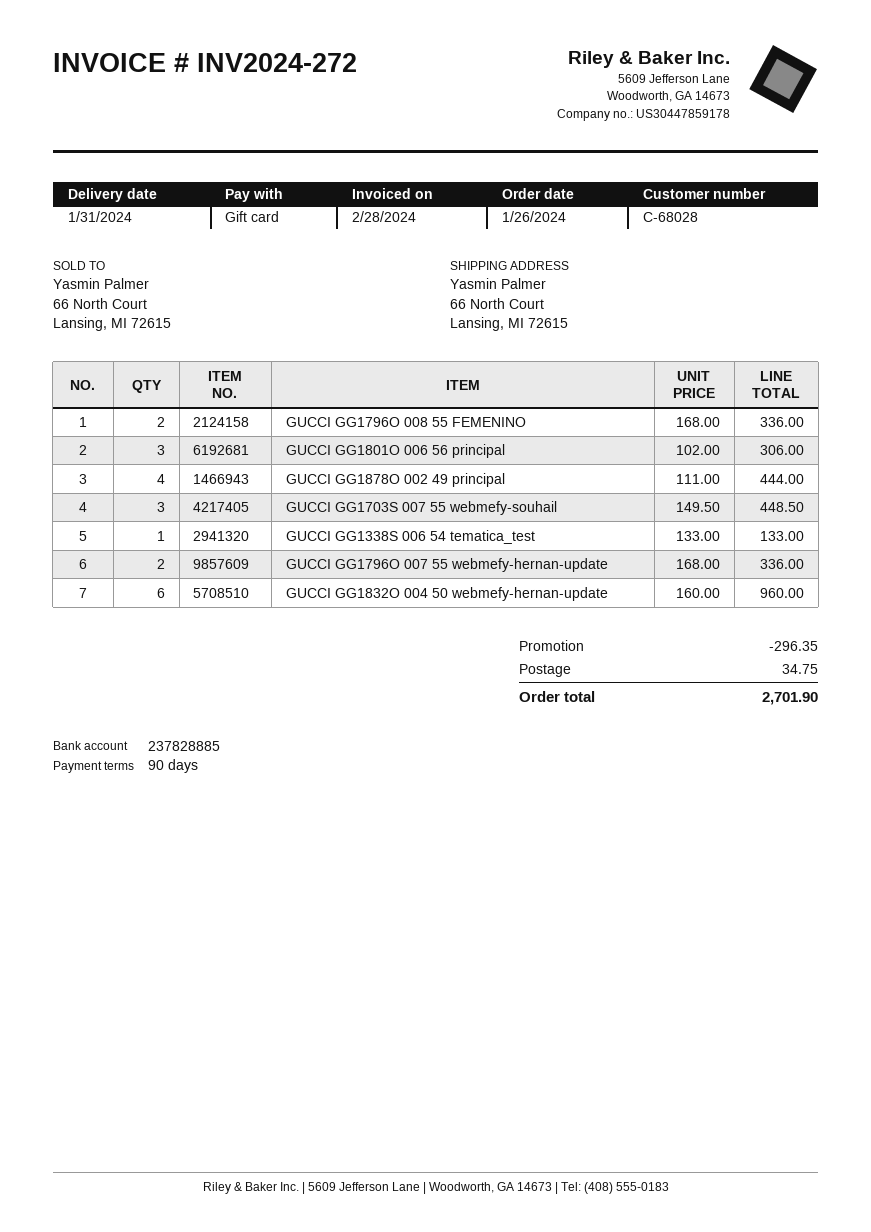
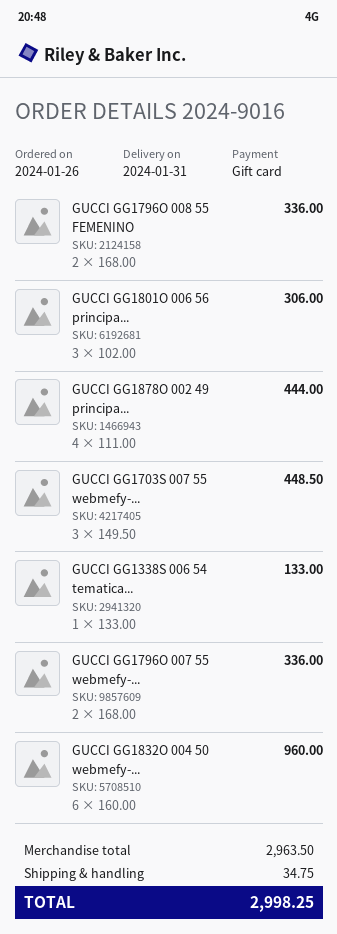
discount: 296.35 -> none
total: 2701.90 -> 2998.25

